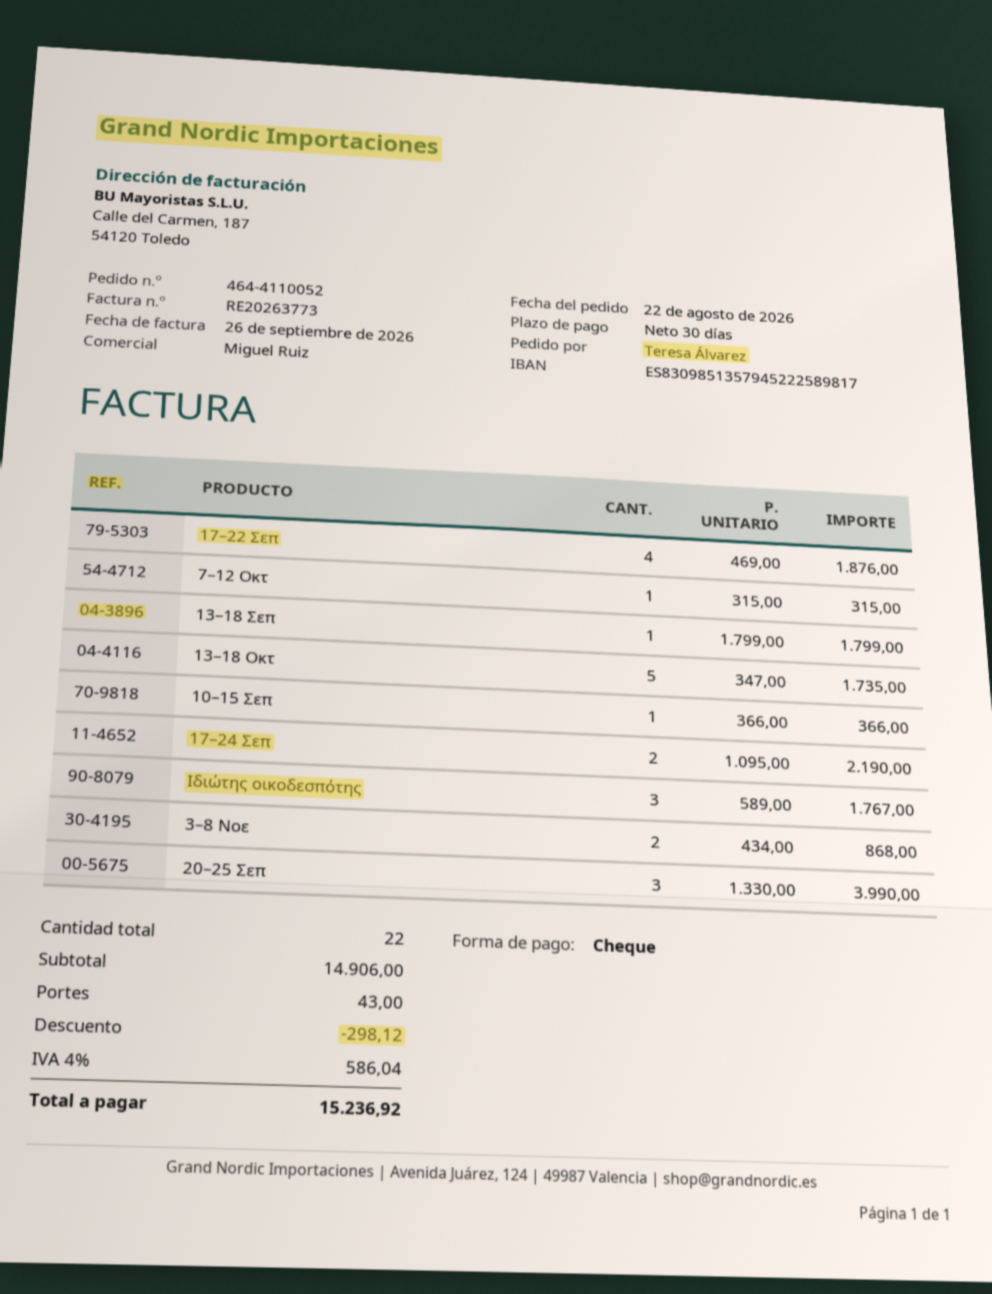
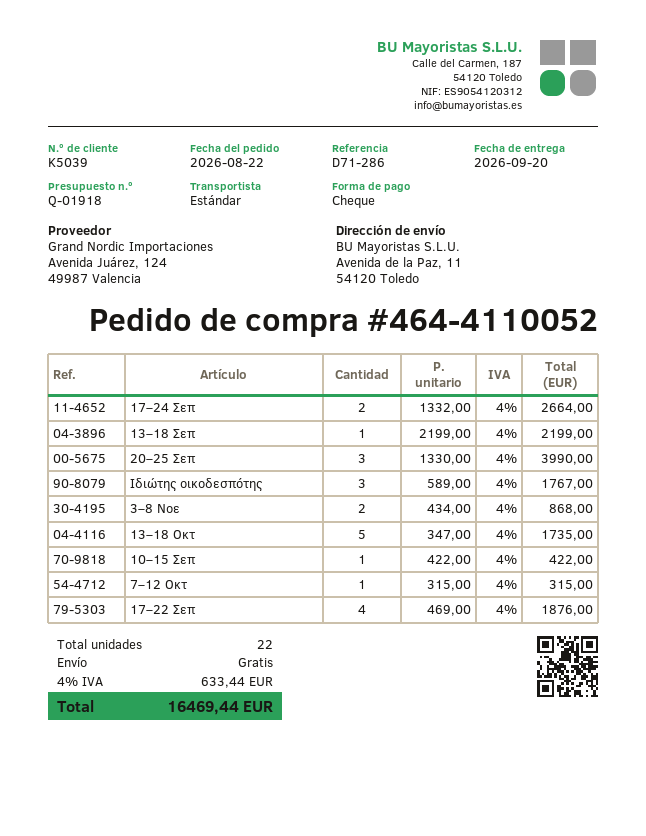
13–18 Σεπ: 1 x 1799.00 = 1799.00 -> 1 x 2199.00 = 2199.00
10–15 Σεπ: 1 x 366.00 = 366.00 -> 1 x 422.00 = 422.00
17–24 Σεπ: 2 x 1095.00 = 2190.00 -> 2 x 1332.00 = 2664.00
discount: 298.12 -> none
shipping: 43.00 -> 0.00
tax: 4% = 586.04 -> 4% = 633.44
total: 15236.92 -> 16469.44

